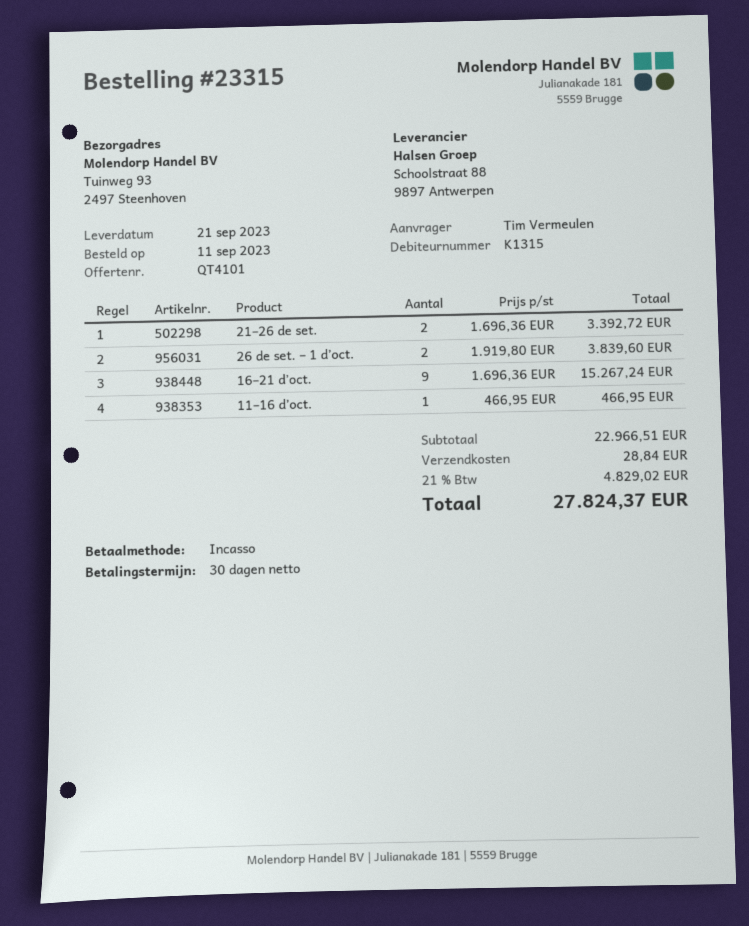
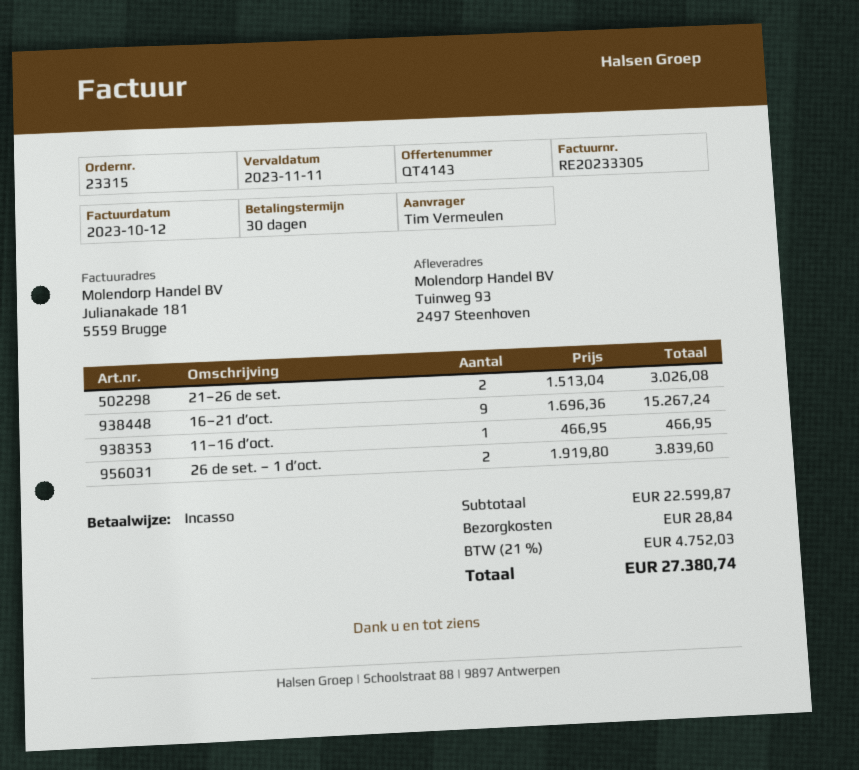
quote number: QT4101 -> QT4143
21–26 de set.: 2 x 1696.36 = 3392.72 -> 2 x 1513.04 = 3026.08
subtotal: 22966.51 -> 22599.87
tax: 21% = 4829.02 -> 21% = 4752.03
total: 27824.37 -> 27380.74

